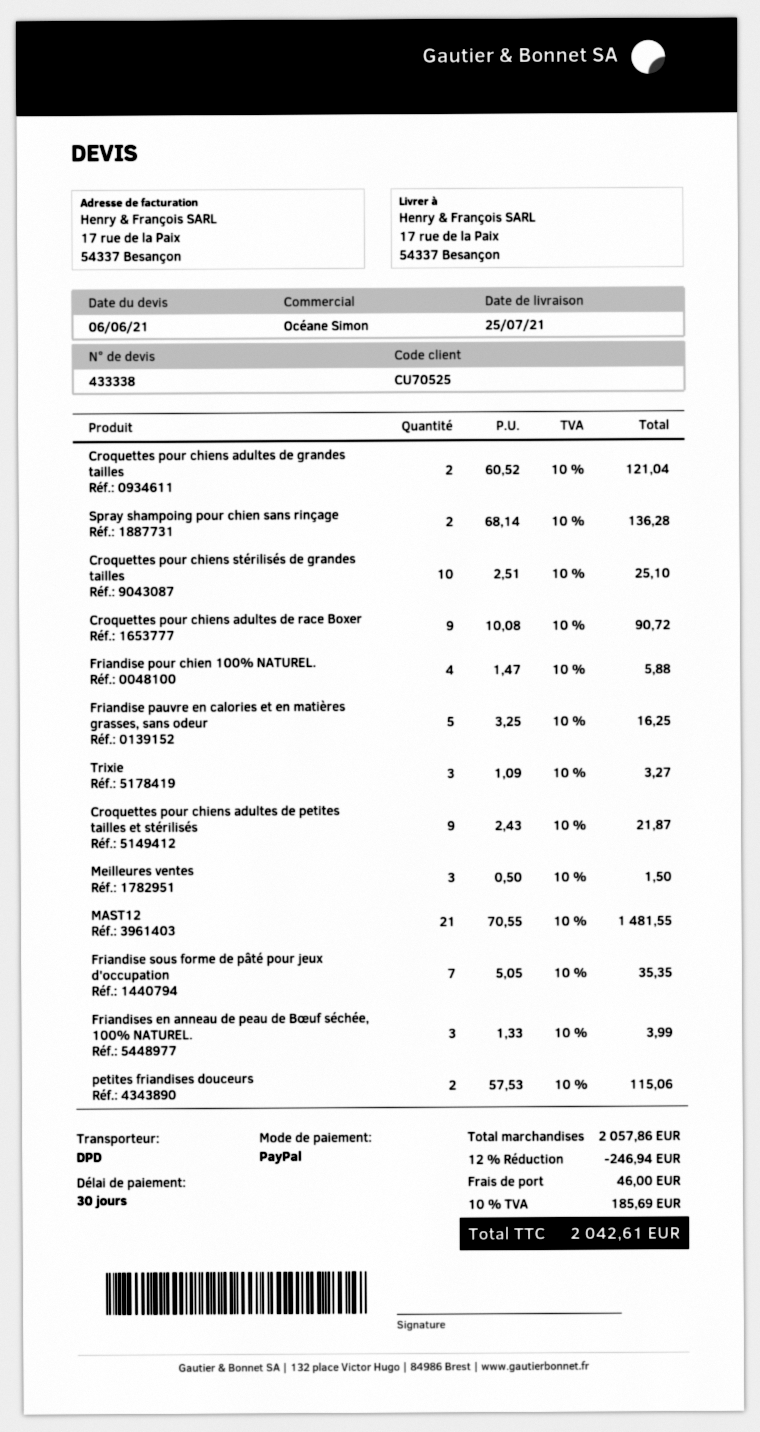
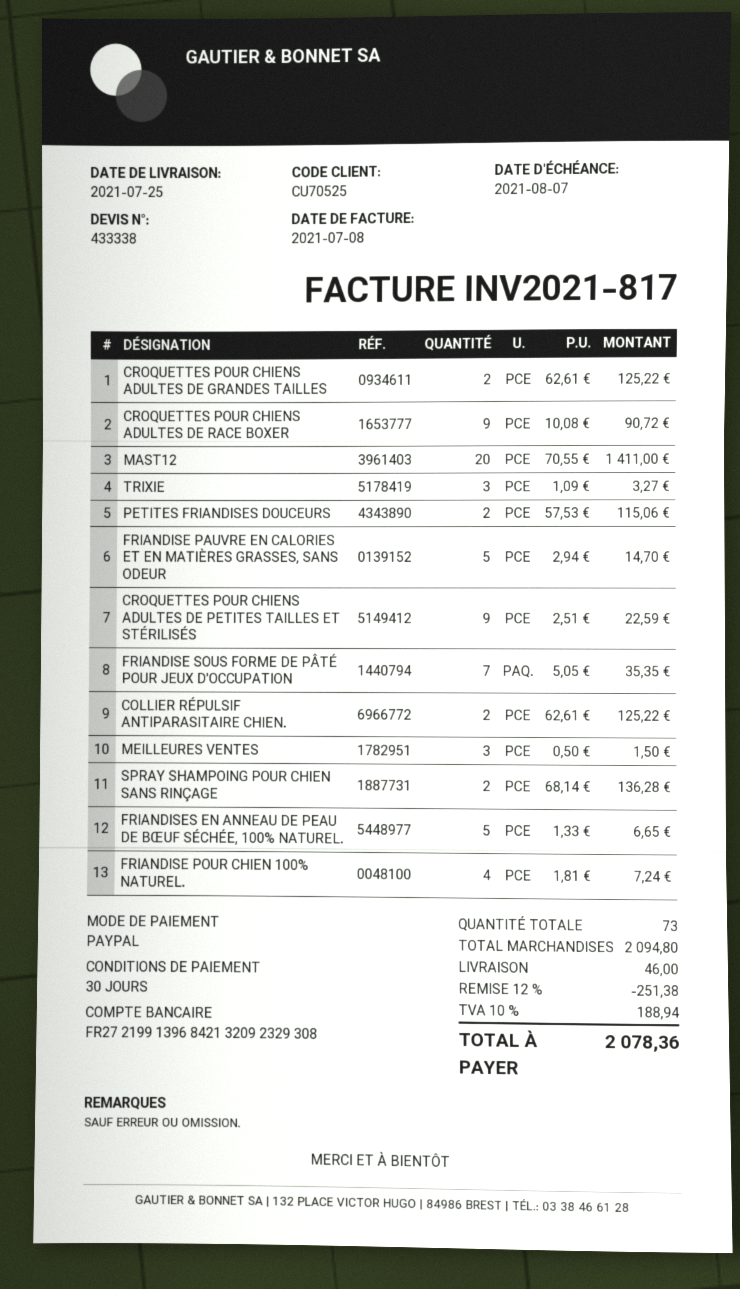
Croquettes pour chiens adultes de grandes tailles: 2 x 60.52 = 121.04 -> 2 x 62.61 = 125.22
Croquettes pour chiens stérilisés de grandes tailles: 10 x 2.51 = 25.10 -> none
Friandise pour chien 100% NATUREL.: 4 x 1.47 = 5.88 -> 4 x 1.81 = 7.24
Friandise pauvre en calories et en matières grasses, sans odeur: 5 x 3.25 = 16.25 -> 5 x 2.94 = 14.70
Croquettes pour chiens adultes de petites tailles et stérilisés: 9 x 2.43 = 21.87 -> 9 x 2.51 = 22.59
MAST12: 21 x 70.55 = 1481.55 -> 20 x 70.55 = 1411.00
Friandises en anneau de peau de Bœuf séchée, 100% NATUREL.: 3 x 1.33 = 3.99 -> 5 x 1.33 = 6.65
COLLIER RÉPULSIF ANTIPARASITAIRE CHIEN.: none -> 2 x 62.61 = 125.22
subtotal: 2057.86 -> 2094.80
discount: 12% = 246.94 -> 12% = 251.38
tax: 10% = 185.69 -> 10% = 188.94
total: 2042.61 -> 2078.36

